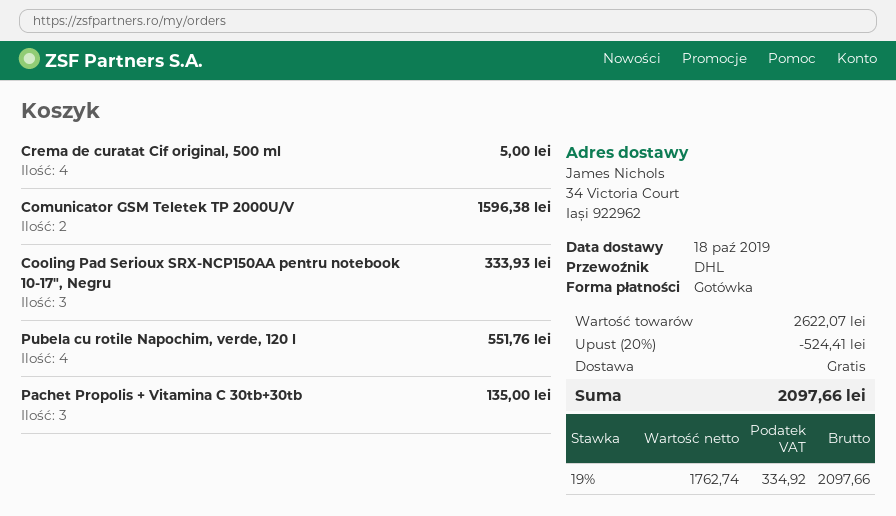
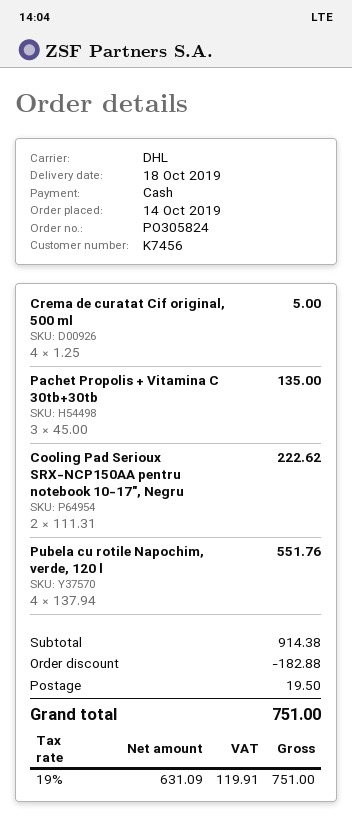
Comunicator GSM Teletek TP 2000U/V: 2 for 1596.38 -> none
Cooling Pad Serioux SRX-NCP150AA pentru notebook 10-17", Negru: 3 for 333.93 -> 2 for 222.62
subtotal: 2622.07 -> 914.38
discount: 524.41 -> 182.88
shipping: 0.00 -> 19.50
net: 1762.74 -> 631.09
tax: 19% = 334.92 -> 19% = 119.91
total: 2097.66 -> 751.00

